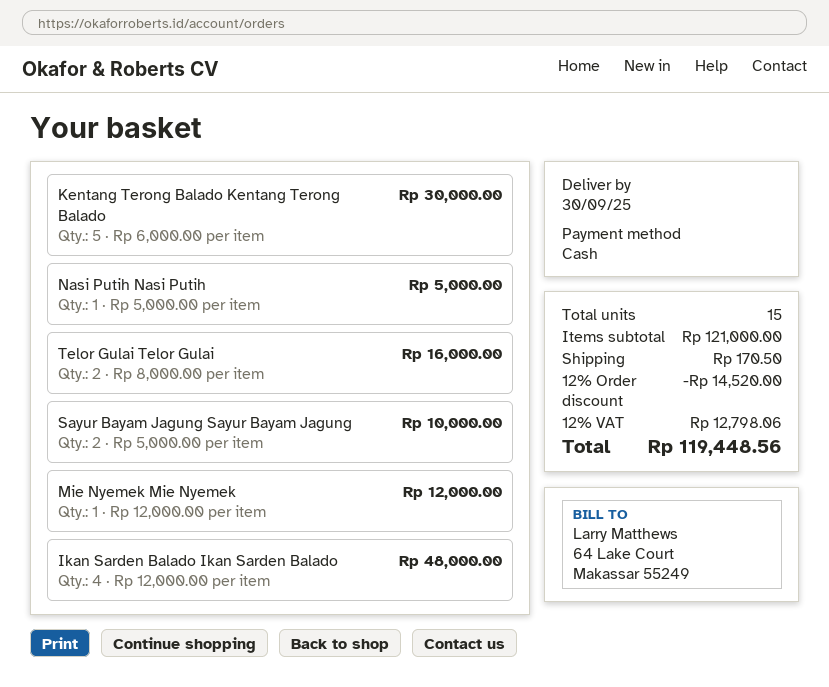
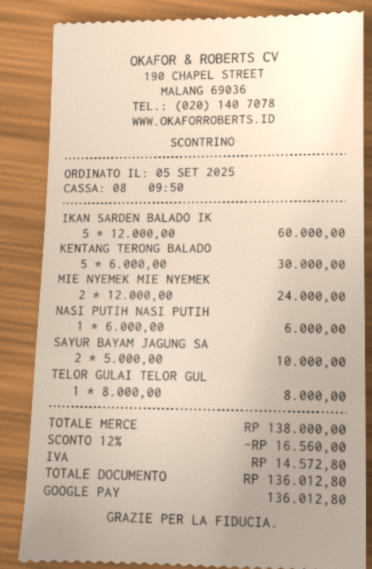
payment method: cash -> Google Pay
Nasi Putih Nasi Putih: 1 x 5000.00 = 5000.00 -> 1 x 6000.00 = 6000.00
Telor Gulai Telor Gulai: 2 x 8000.00 = 16000.00 -> 1 x 8000.00 = 8000.00
Mie Nyemek Mie Nyemek: 1 x 12000.00 = 12000.00 -> 2 x 12000.00 = 24000.00
Ikan Sarden Balado Ikan Sarden Balado: 4 x 12000.00 = 48000.00 -> 5 x 12000.00 = 60000.00
subtotal: 121000.00 -> 138000.00
discount: 12% = 14520.00 -> 12% = 16560.00
shipping: 170.50 -> none
tax: 12798.06 -> 14572.80
total: 119448.56 -> 136012.80

